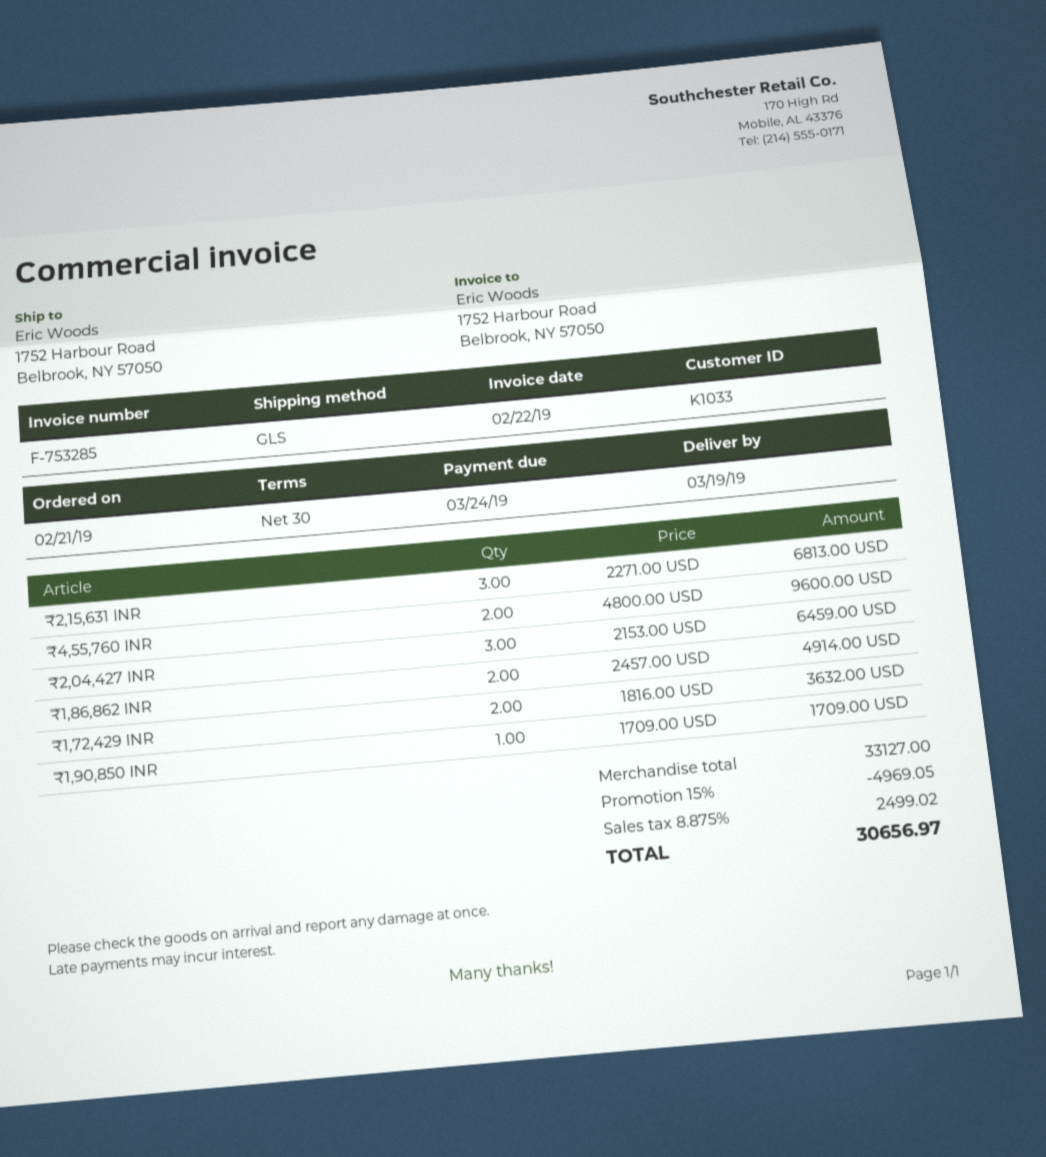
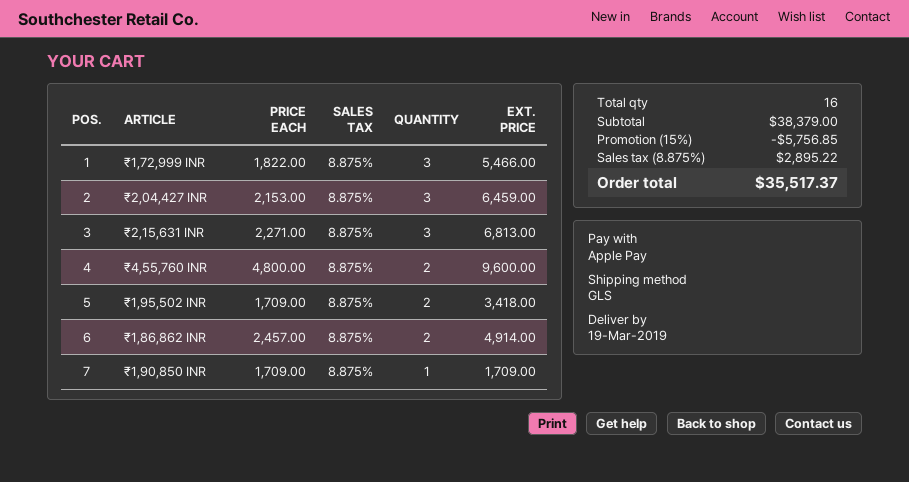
₹1,72,429 INR: 2 x 1816.00 = 3632.00 -> none
₹1,72,999 INR: none -> 3 x 1822.00 = 5466.00
₹1,95,502 INR: none -> 2 x 1709.00 = 3418.00
subtotal: 33127.00 -> 38379.00
discount: 15% = 4969.05 -> 15% = 5756.85
tax: 8.875% = 2499.02 -> 8.875% = 2895.22
total: 30656.97 -> 35517.37

